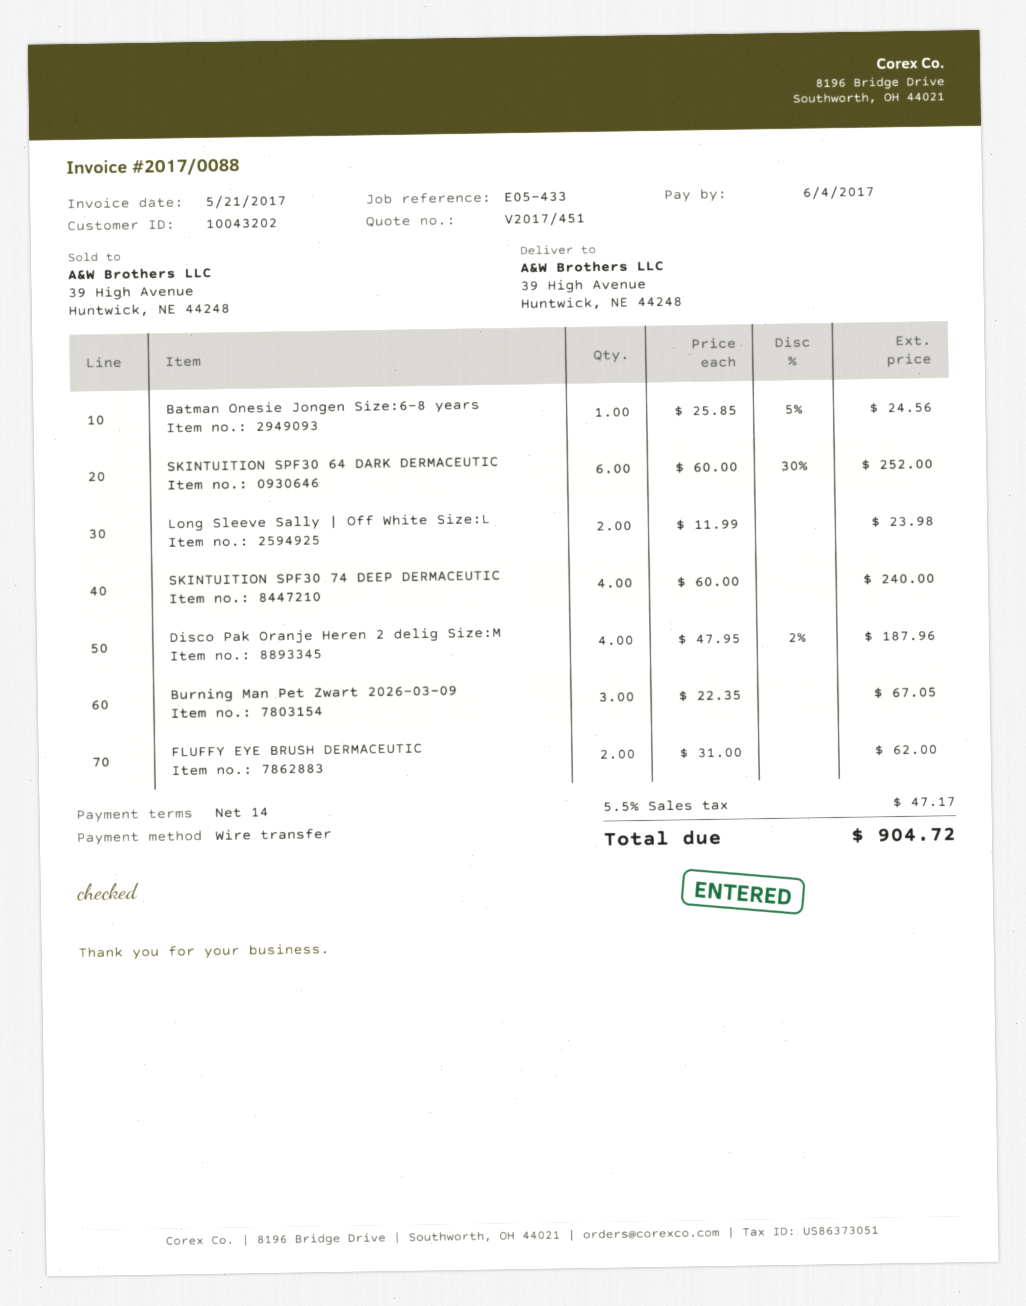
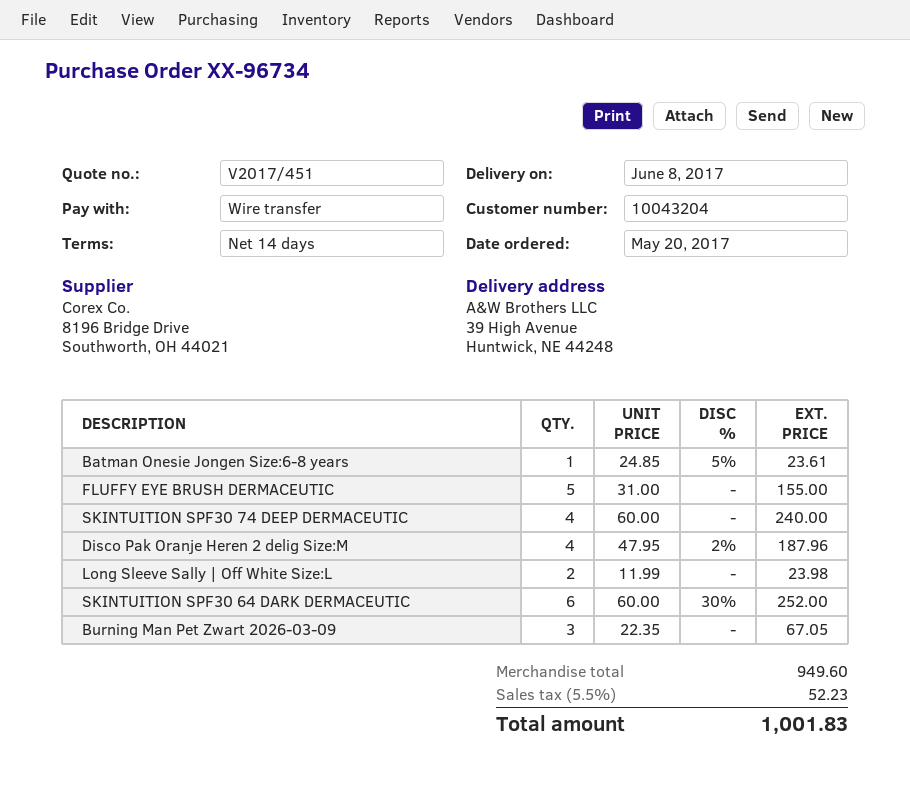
customer number: 10043202 -> 10043204
Batman Onesie Jongen Size:6-8 years: 1 x 25.85 - 5% = 24.56 -> 1 x 24.85 - 5% = 23.61
FLUFFY EYE BRUSH DERMACEUTIC: 2 x 31.00 = 62.00 -> 5 x 31.00 = 155.00
tax: 5.5% = 47.17 -> 5.5% = 52.23
total: 904.72 -> 1001.83

